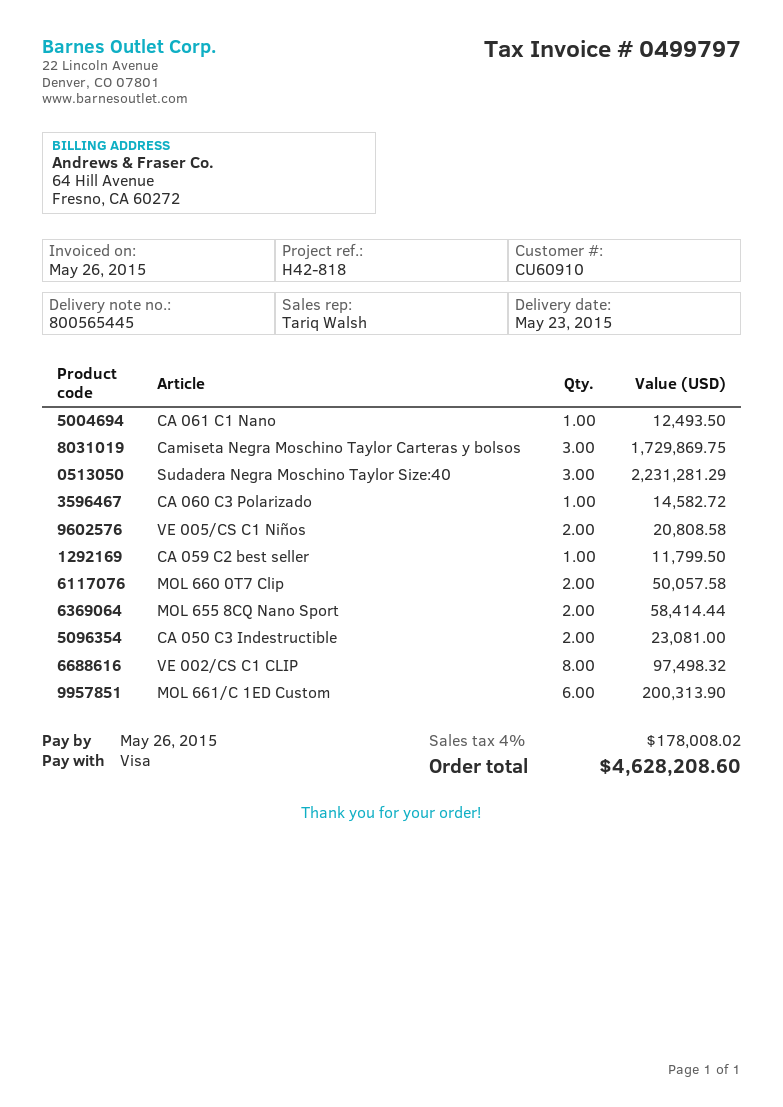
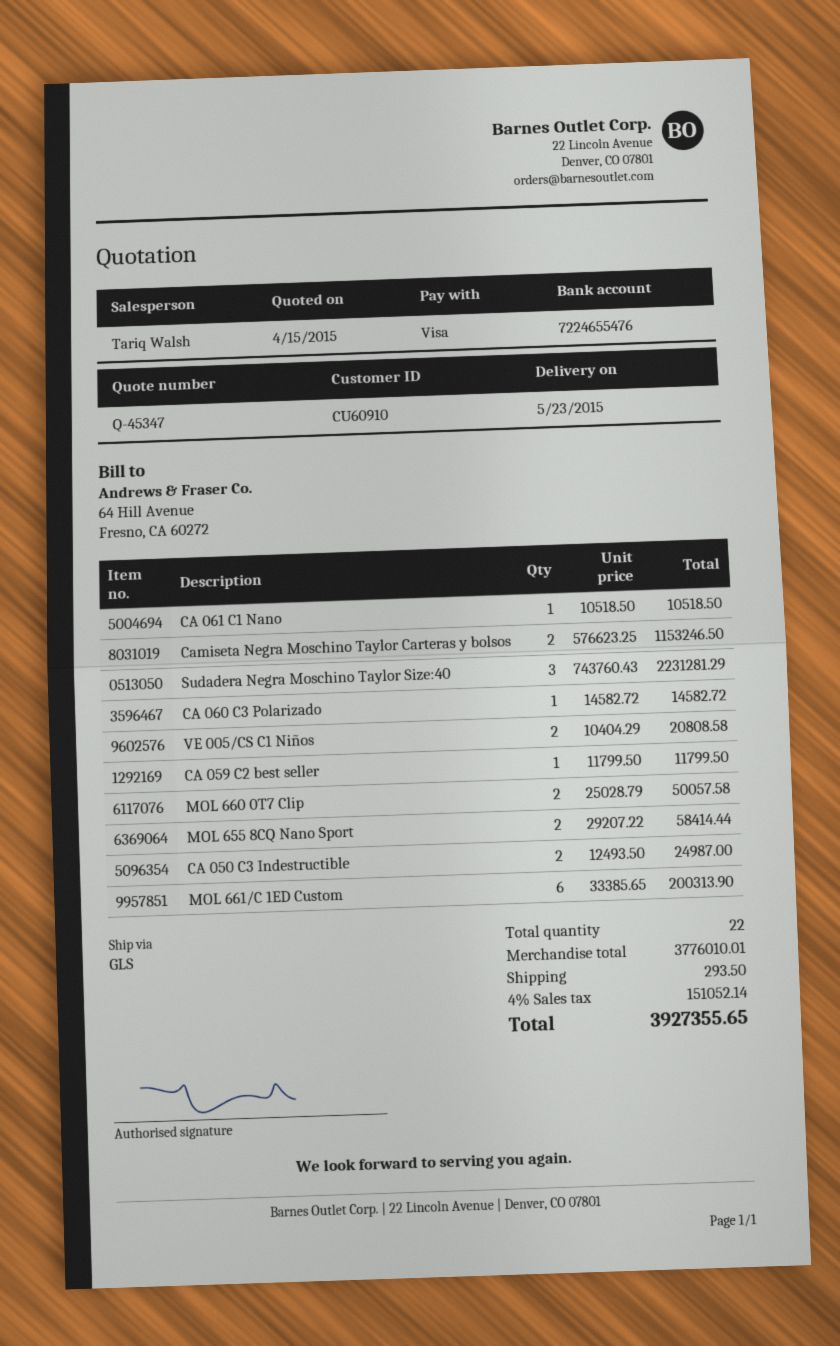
CA 061 C1 Nano: 1 for 12493.50 -> 1 for 10518.50
Camiseta Negra Moschino Taylor Carteras y bolsos: 3 for 1729869.75 -> 2 for 1153246.50
CA 050 C3 Indestructible: 2 for 23081.00 -> 2 for 24987.00
VE 002/CS C1 CLIP: 8 for 97498.32 -> none
shipping: none -> 293.50
tax: 4% = 178008.02 -> 4% = 151052.14
total: 4628208.60 -> 3927355.65

